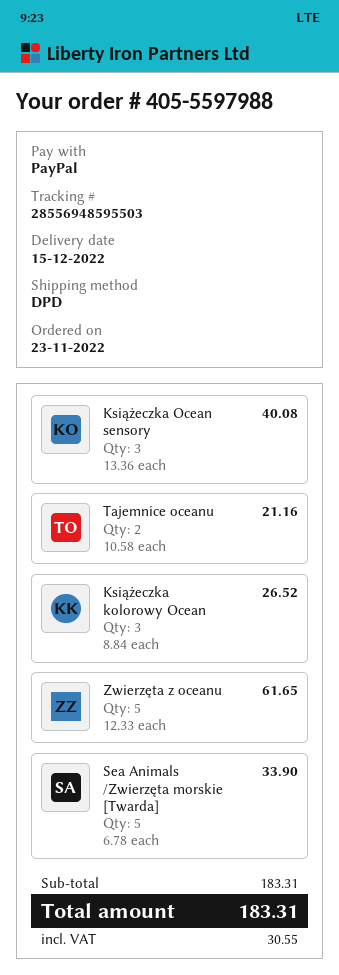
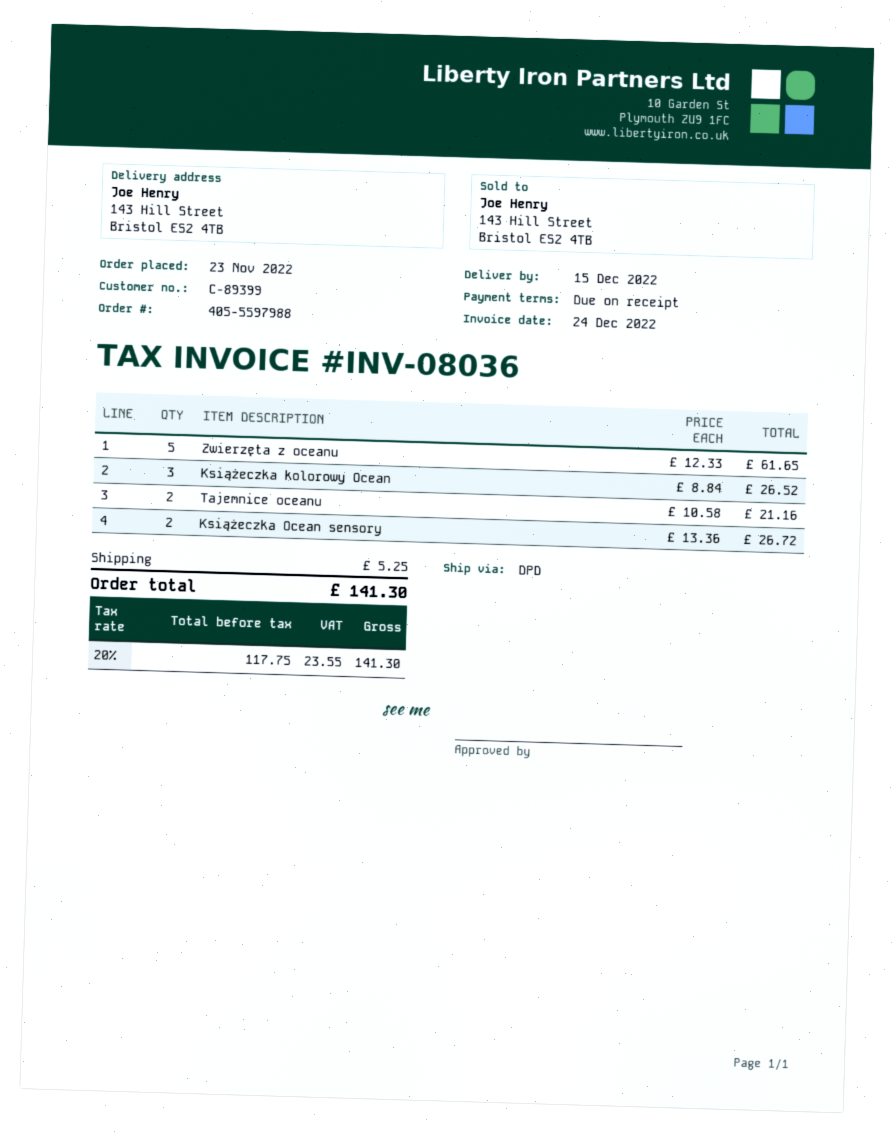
Książeczka Ocean sensory: 3 x 13.36 = 40.08 -> 2 x 13.36 = 26.72
Sea Animals /Zwierzęta morskie [Twarda]: 5 x 6.78 = 33.90 -> none
shipping: none -> 5.25
tax: 30.55 -> 23.55
total: 183.31 -> 141.30

